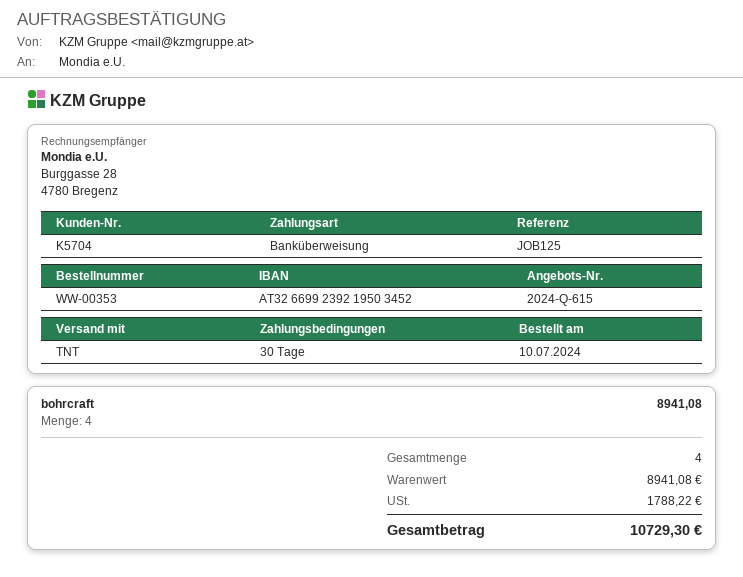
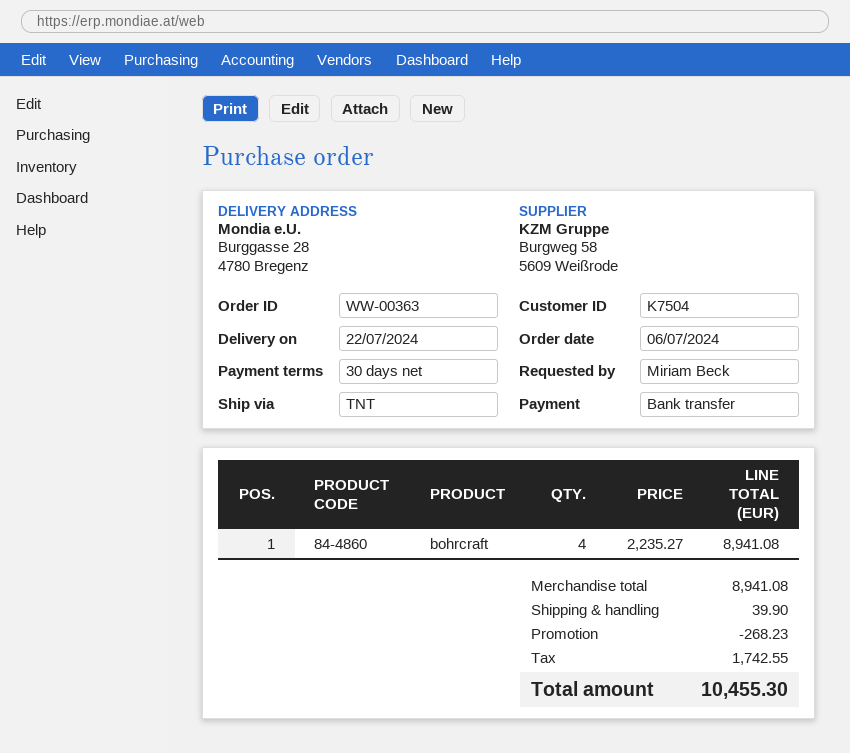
order number: WW-00353 -> WW-00363
order date: 2024-07-10 -> 2024-07-06
customer number: K5704 -> K7504
discount: none -> 268.23
shipping: none -> 39.90
tax: 1788.22 -> 1742.55
total: 10729.30 -> 10455.30

